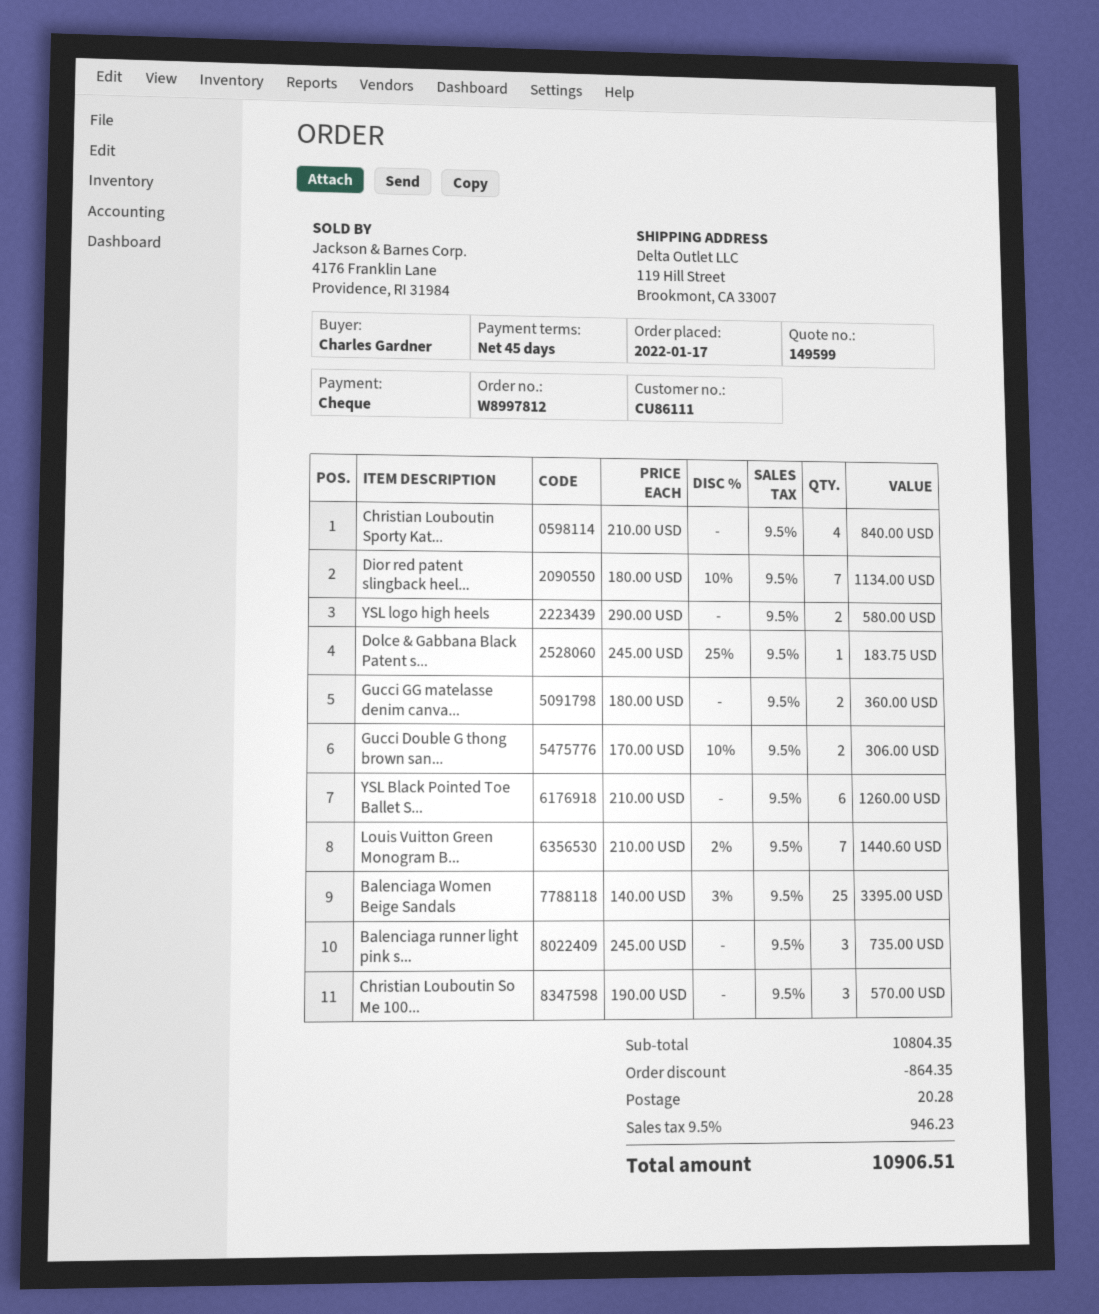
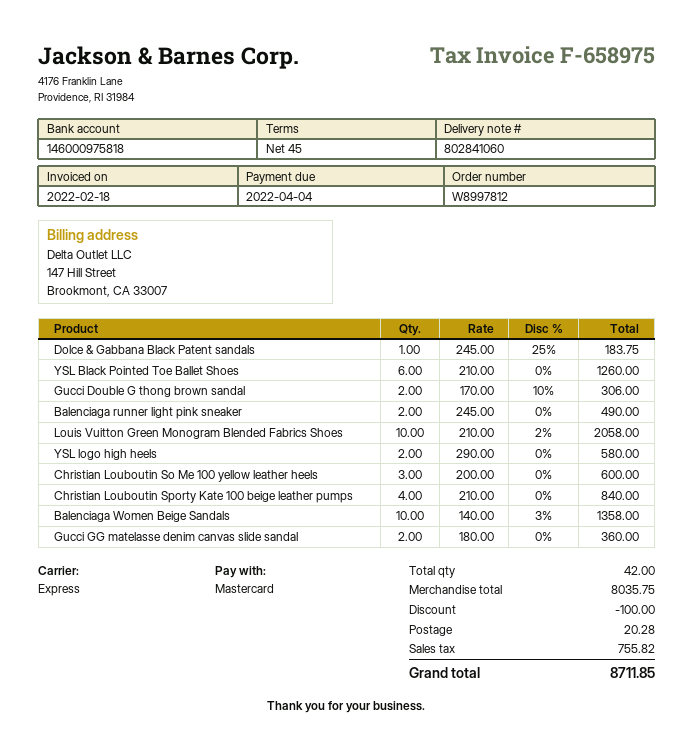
payment method: cheque -> Mastercard
Dior red patent slingback heel...: 7 x 180.00 - 10% = 1134.00 -> none
Louis Vuitton Green Monogram B...: 7 x 210.00 - 2% = 1440.60 -> 10 x 210.00 - 2% = 2058.00
Balenciaga Women Beige Sandals: 25 x 140.00 - 3% = 3395.00 -> 10 x 140.00 - 3% = 1358.00
Balenciaga runner light pink s...: 3 x 245.00 = 735.00 -> 2 x 245.00 = 490.00
Christian Louboutin So Me 100...: 3 x 190.00 = 570.00 -> 3 x 200.00 = 600.00
subtotal: 10804.35 -> 8035.75
discount: 864.35 -> 100.00
tax: 946.23 -> 755.82
total: 10906.51 -> 8711.85

